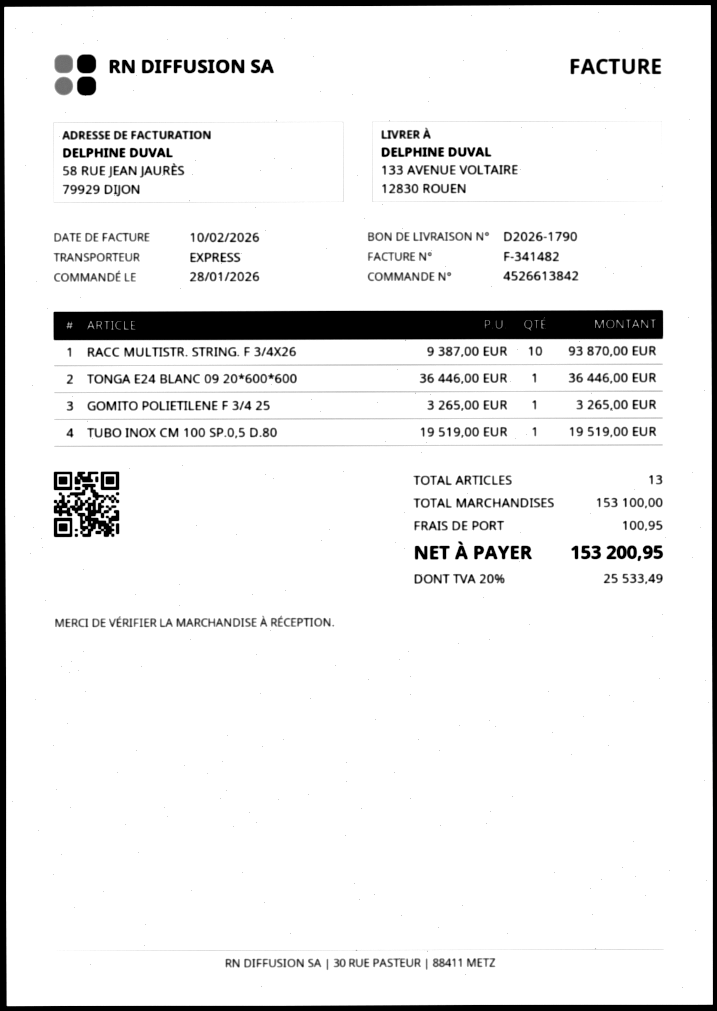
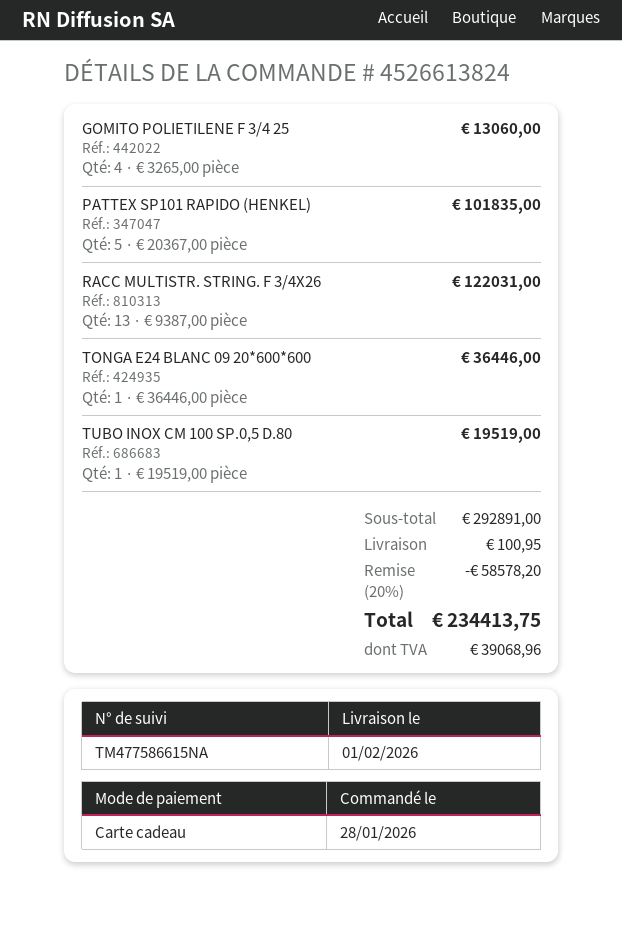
order number: 4526613842 -> 4526613824
RACC MULTISTR. STRING. F 3/4X26: 10 x 9387.00 = 93870.00 -> 13 x 9387.00 = 122031.00
GOMITO POLIETILENE F 3/4 25: 1 x 3265.00 = 3265.00 -> 4 x 3265.00 = 13060.00
PATTEX SP101 RAPIDO (HENKEL): none -> 5 x 20367.00 = 101835.00
subtotal: 153100.00 -> 292891.00
discount: none -> 20% = 58578.20
tax: 25533.49 -> 39068.96
total: 153200.95 -> 234413.75

